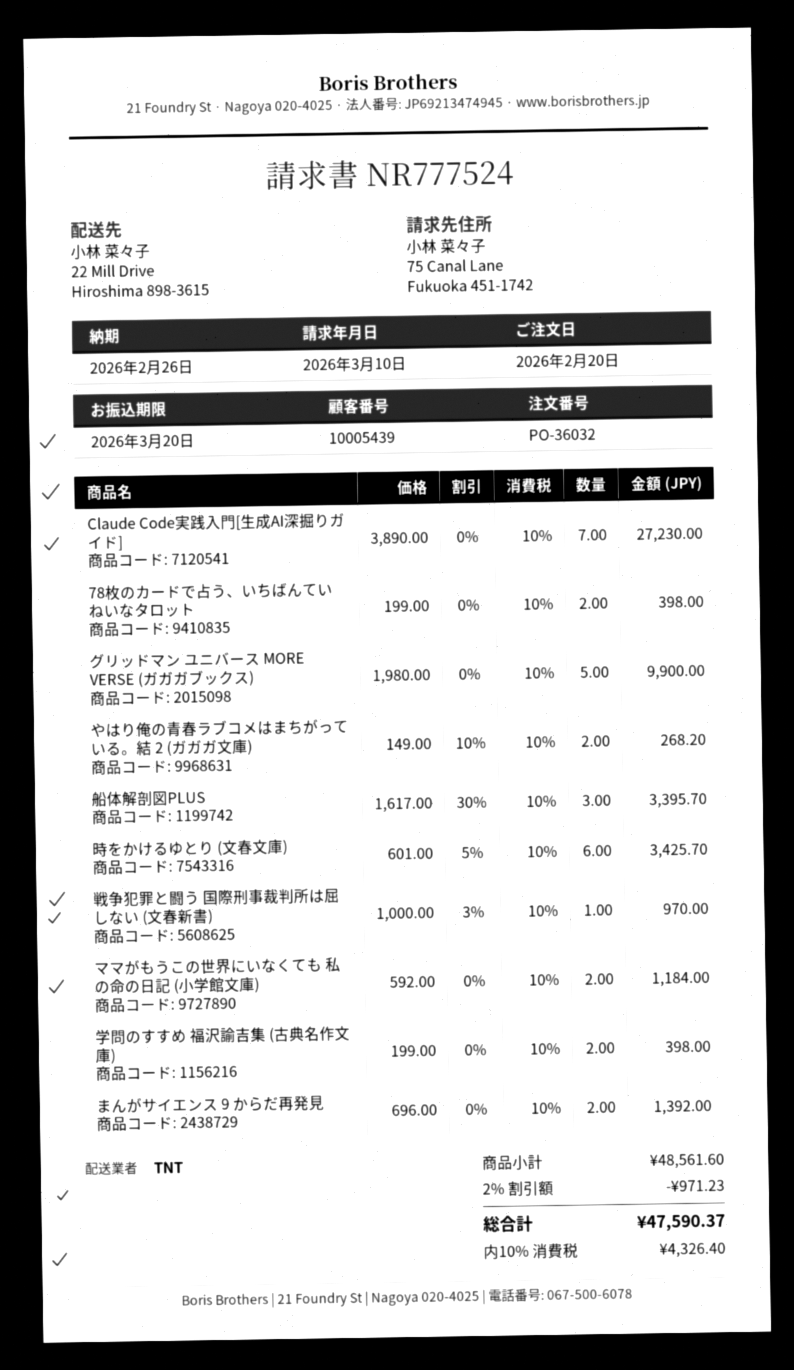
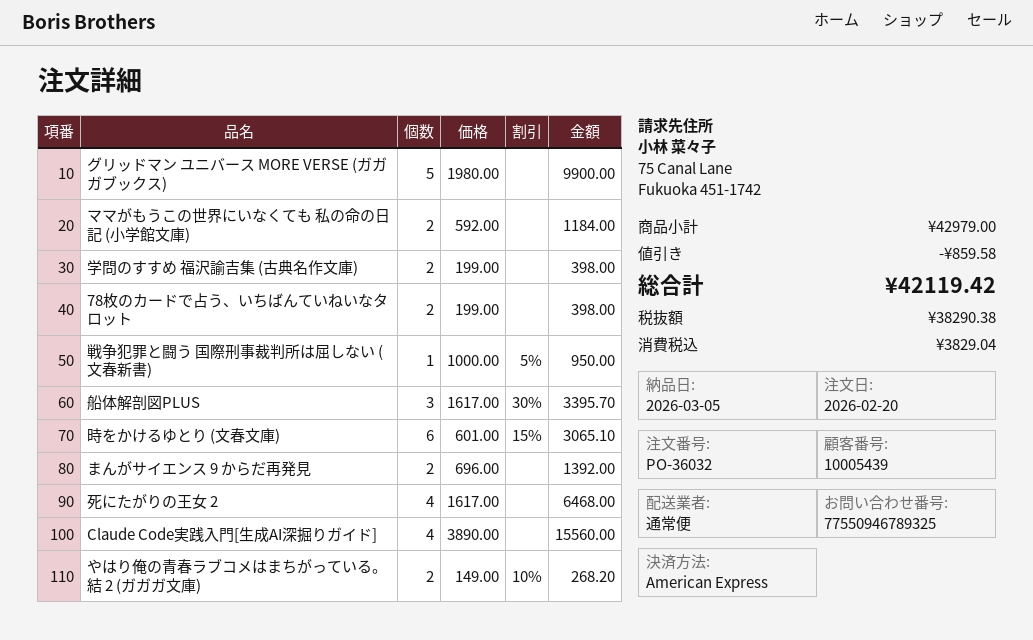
delivery date: 2026-02-26 -> 2026-03-05
shipping method: TNT -> standard
Claude Code実践入門[生成AI深掘りガイド]: 7 x 3890.00 = 27230.00 -> 4 x 3890.00 = 15560.00
時をかけるゆとり (文春文庫): 6 x 601.00 - 5% = 3425.70 -> 6 x 601.00 - 15% = 3065.10
戦争犯罪と闘う 国際刑事裁判所は屈しない (文春新書): 1 x 1000.00 - 3% = 970.00 -> 1 x 1000.00 - 5% = 950.00
死にたがりの王女 2: none -> 4 x 1617.00 = 6468.00
subtotal: 48561.60 -> 42979.00
discount: 971.23 -> 859.58
tax: 4326.40 -> 3829.04
total: 47590.37 -> 42119.42

